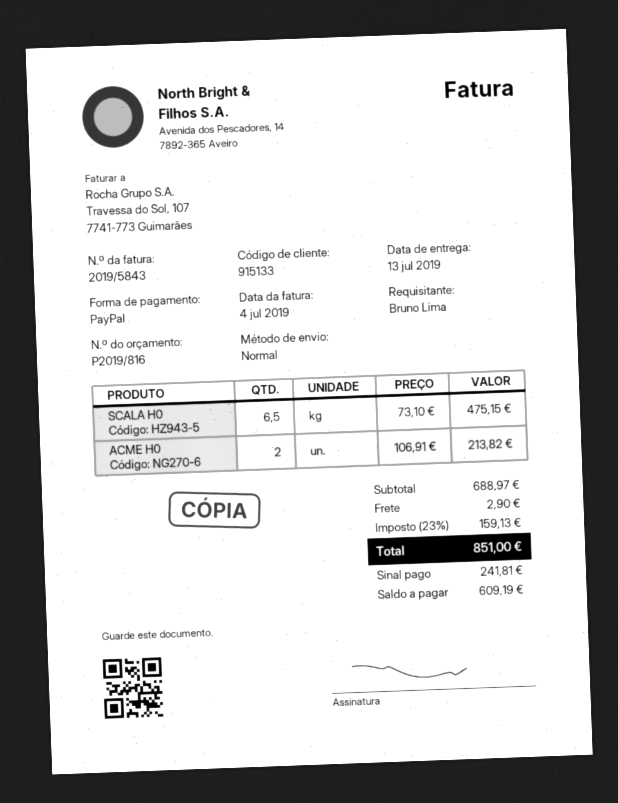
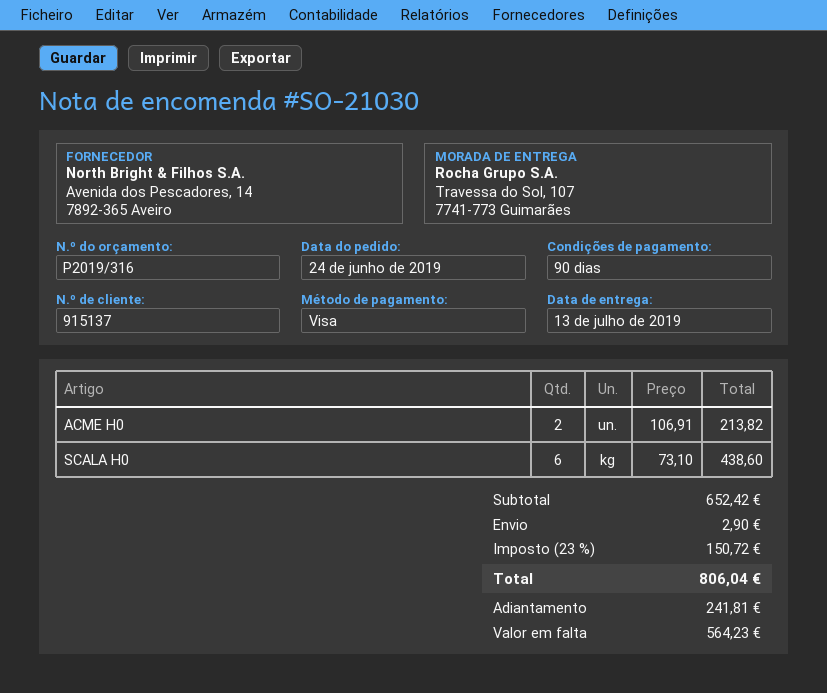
quote number: P2019/816 -> P2019/316
customer number: 915133 -> 915137
payment method: PayPal -> Visa
SCALA H0: 6.5 x 73.10 = 475.15 -> 6 x 73.10 = 438.60
subtotal: 688.97 -> 652.42
tax: 23% = 159.13 -> 23% = 150.72
total: 851.00 -> 806.04
balance: 609.19 -> 564.23

